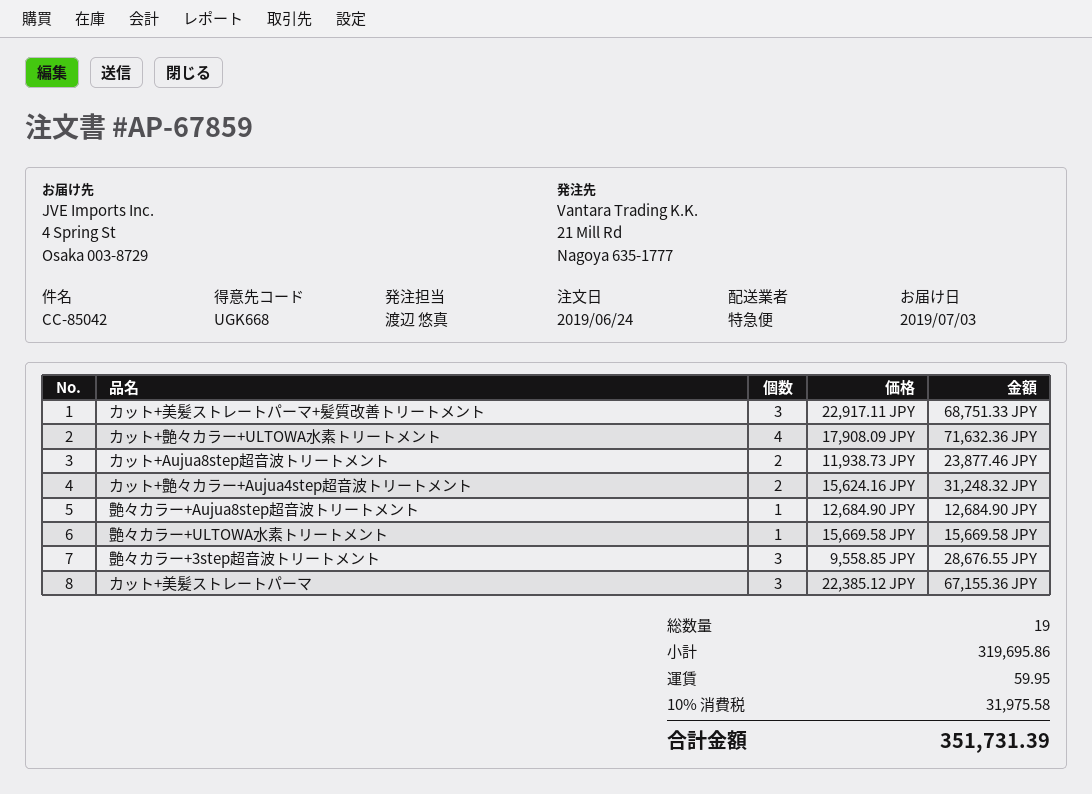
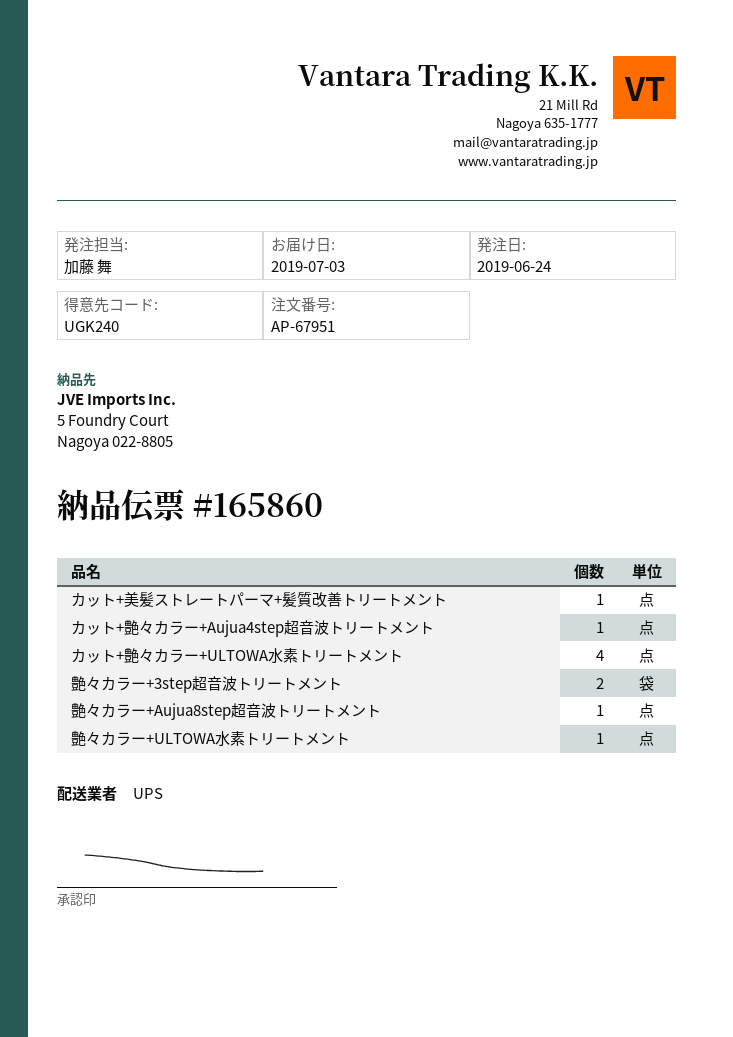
order number: AP-67859 -> AP-67951
customer number: UGK668 -> UGK240
ordered by: 渡辺 悠真 -> 加藤 舞
shipping method: express -> UPS
ship to: 4 Spring St, Osaka 003-8729 -> 5 Foundry Court, Nagoya 022-8805
カット+美髪ストレートパーマ+髪質改善トリートメント: 3 -> 1
カット+Aujua8step超音波トリートメント: 2 -> none
カット+艶々カラー+Aujua4step超音波トリートメント: 2 -> 1
艶々カラー+3step超音波トリートメント: 3 -> 2
カット+美髪ストレートパーマ: 3 -> none

